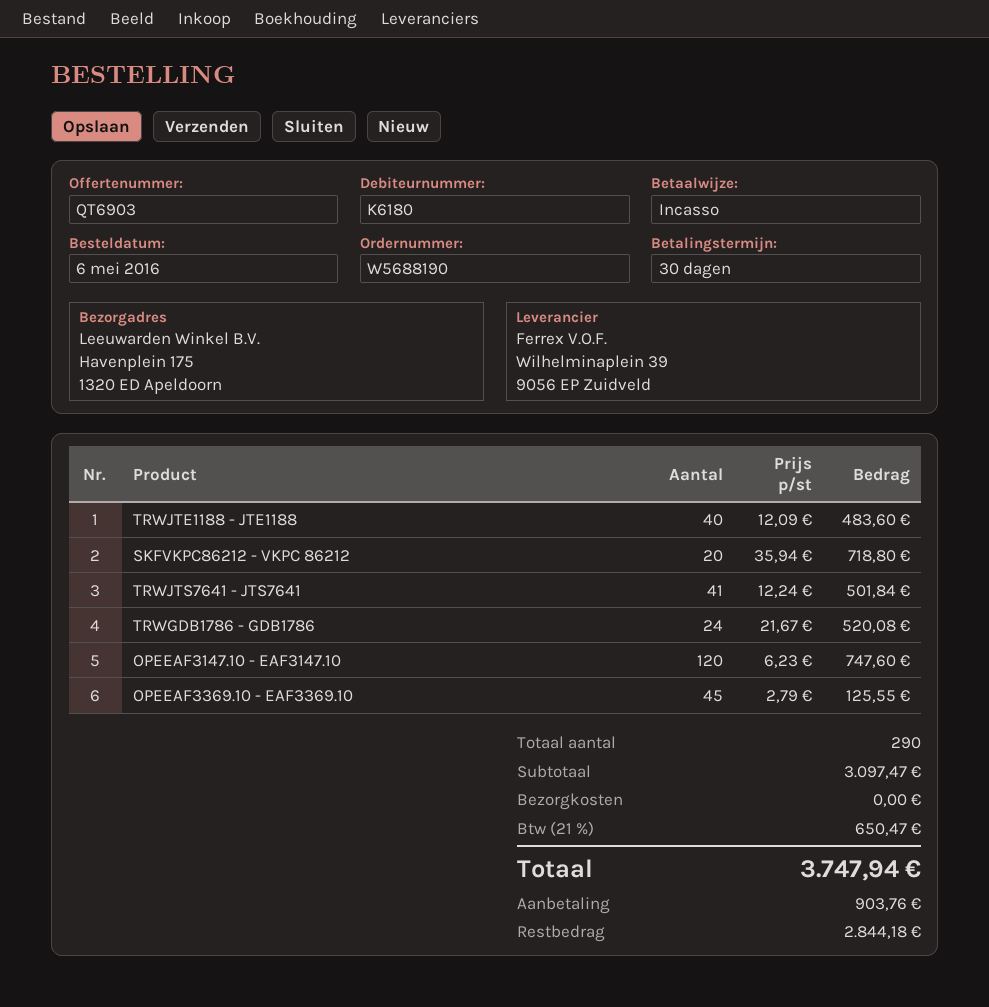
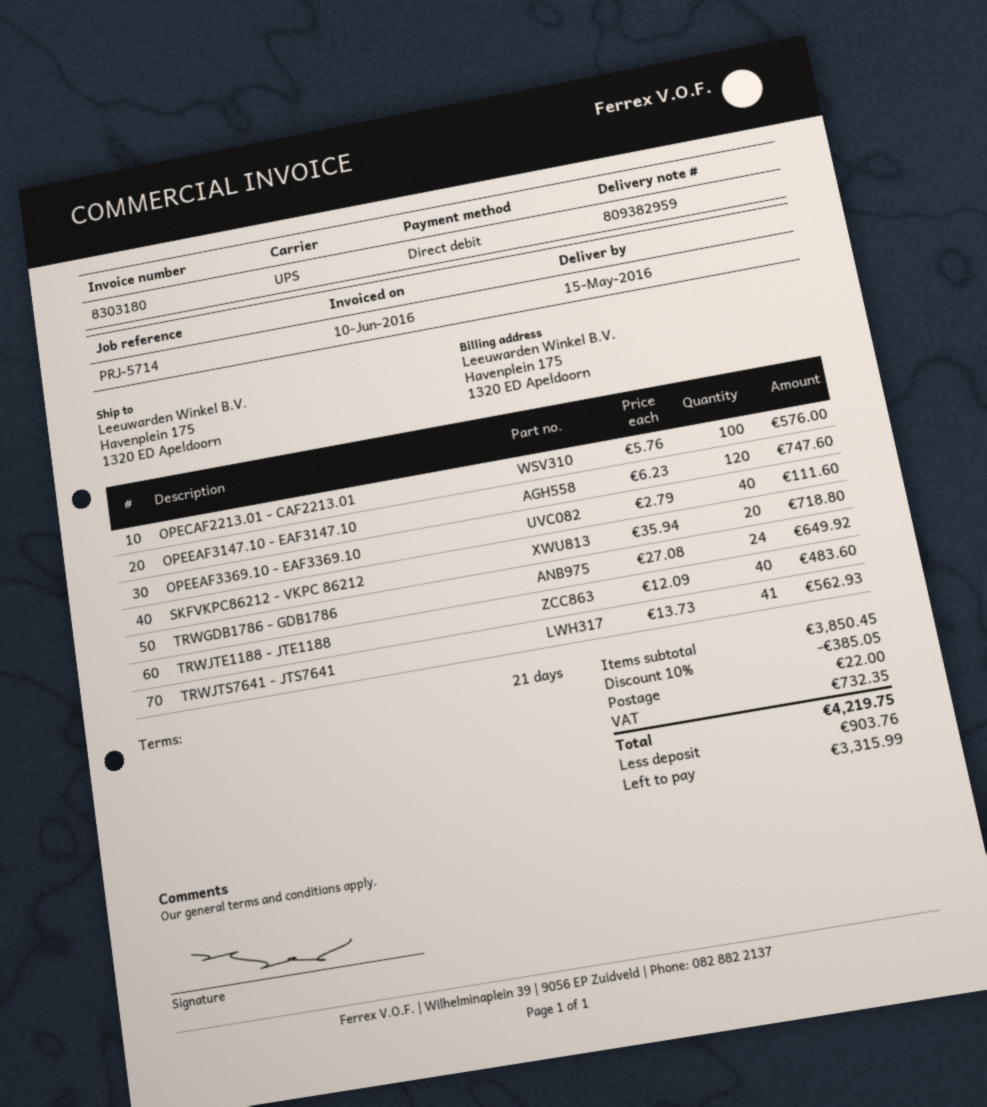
payment terms: 30 days -> 21 days
TRWJTS7641 - JTS7641: 41 x 12.24 = 501.84 -> 41 x 13.73 = 562.93
TRWGDB1786 - GDB1786: 24 x 21.67 = 520.08 -> 24 x 27.08 = 649.92
OPEEAF3369.10 - EAF3369.10: 45 x 2.79 = 125.55 -> 40 x 2.79 = 111.60
OPECAF2213.01 - CAF2213.01: none -> 100 x 5.76 = 576.00
subtotal: 3097.47 -> 3850.45
discount: none -> 10% = 385.05
shipping: 0.00 -> 22.00
tax: 650.47 -> 732.35
total: 3747.94 -> 4219.75
balance: 2844.18 -> 3315.99

